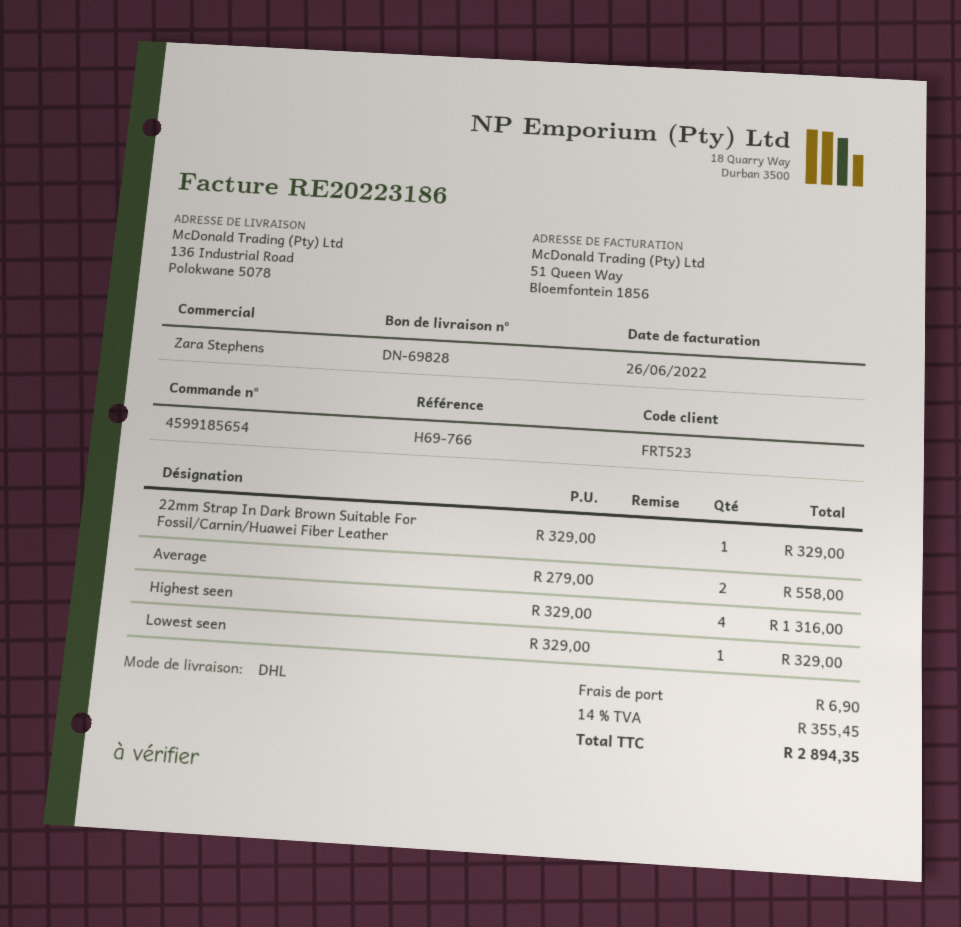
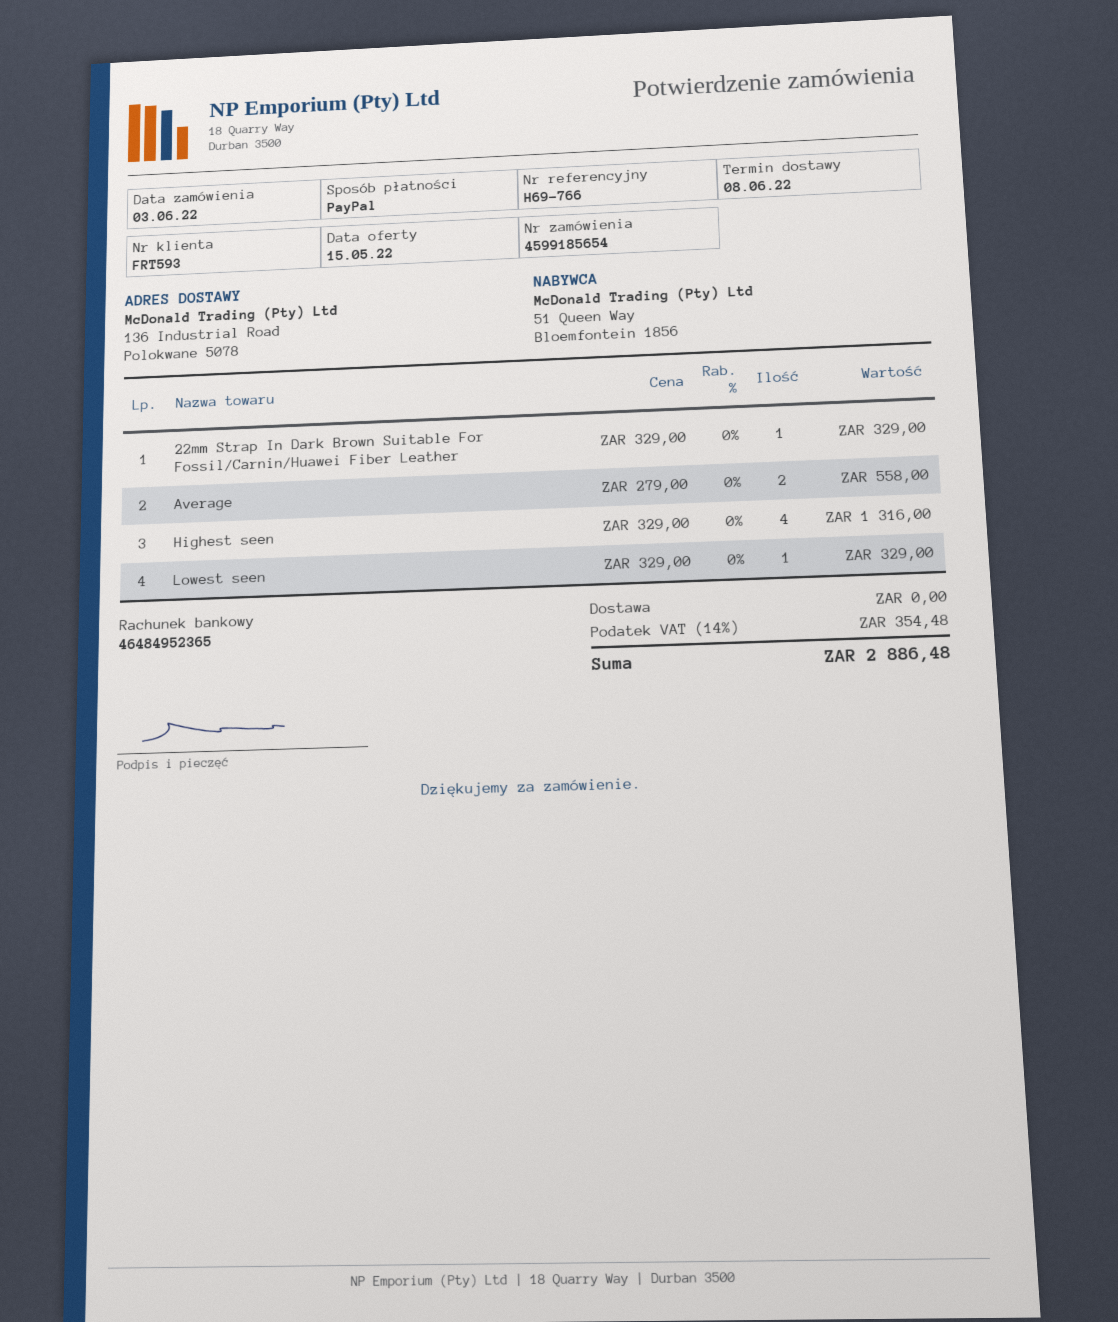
customer number: FRT523 -> FRT593
shipping: 6.90 -> 0.00
tax: 14% = 355.45 -> 14% = 354.48
total: 2894.35 -> 2886.48

